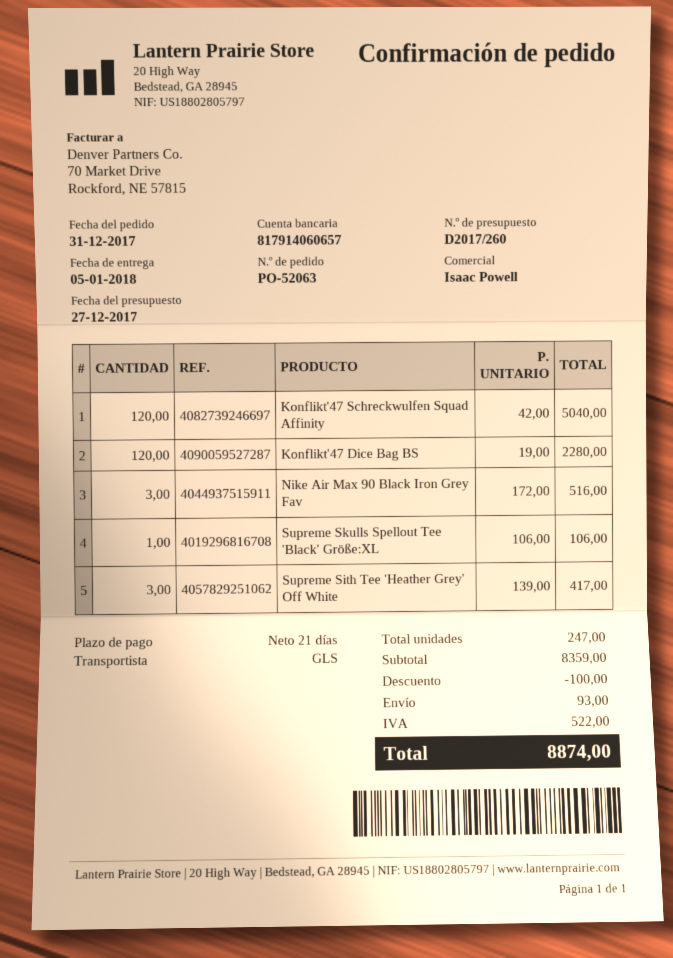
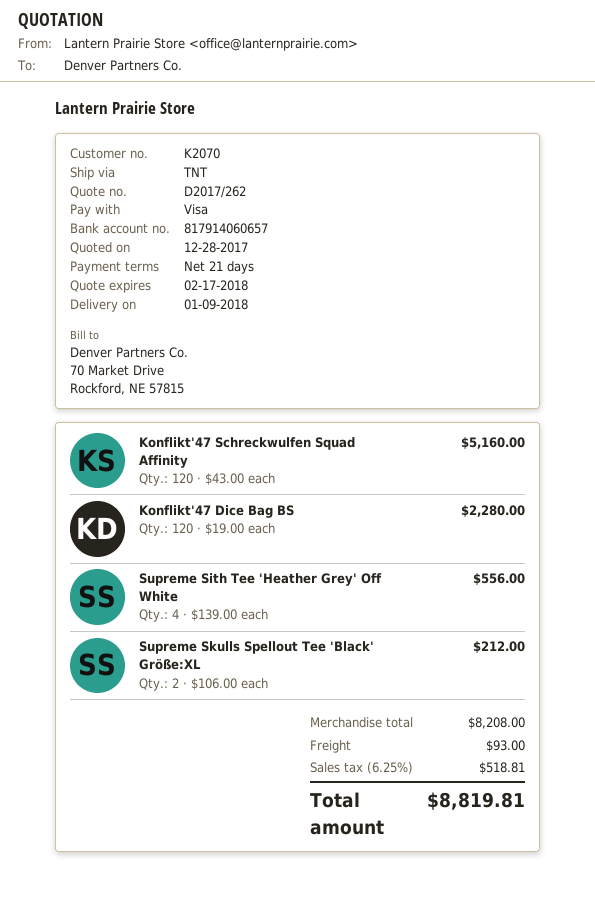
quote number: D2017/260 -> D2017/262
quote date: 2017-12-27 -> 2017-12-28
delivery date: 2018-01-05 -> 2018-01-09
shipping method: GLS -> TNT
Konflikt'47 Schreckwulfen Squad Affinity: 120 x 42.00 = 5040.00 -> 120 x 43.00 = 5160.00
Nike Air Max 90 Black Iron Grey Fav: 3 x 172.00 = 516.00 -> none
Supreme Skulls Spellout Tee 'Black' Größe:XL: 1 x 106.00 = 106.00 -> 2 x 106.00 = 212.00
Supreme Sith Tee 'Heather Grey' Off White: 3 x 139.00 = 417.00 -> 4 x 139.00 = 556.00
subtotal: 8359.00 -> 8208.00
discount: 100.00 -> none
tax: 522.00 -> 518.81
total: 8874.00 -> 8819.81

